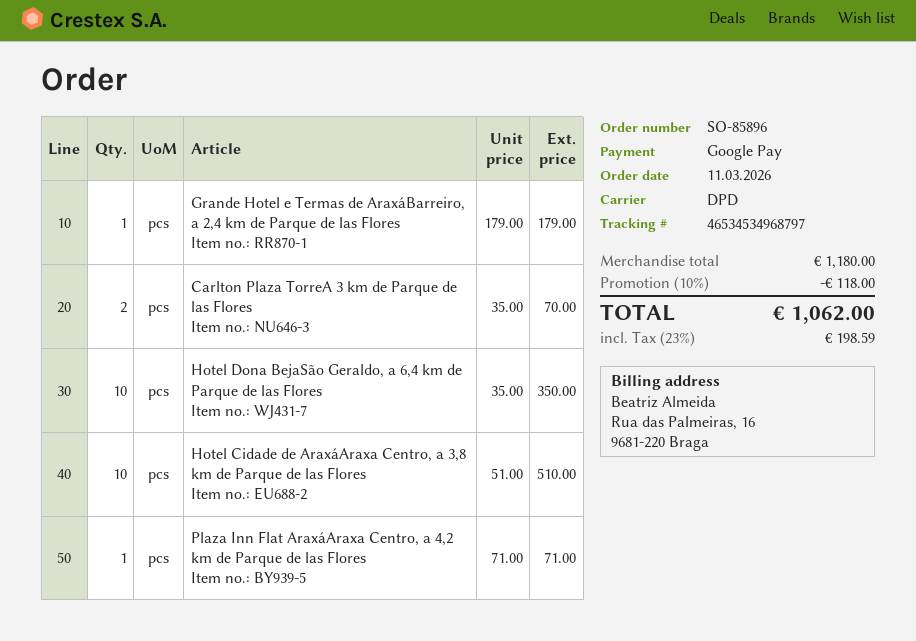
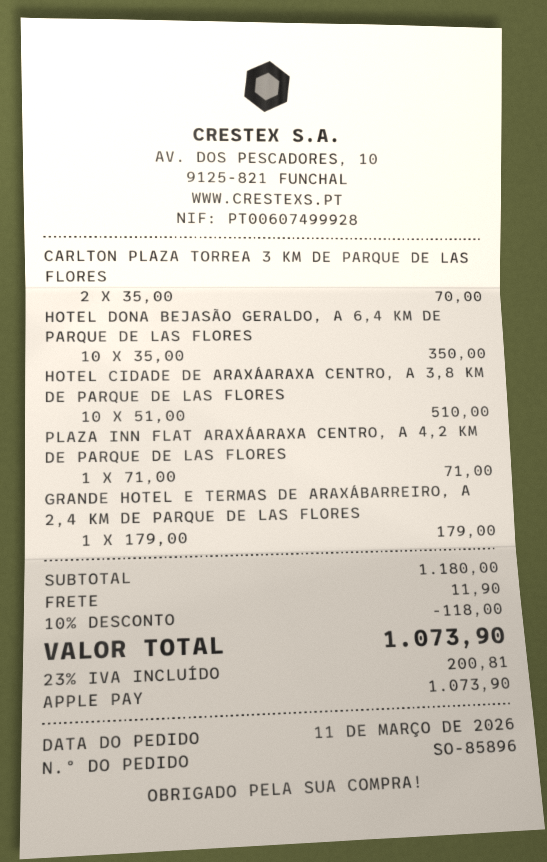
payment method: Google Pay -> Apple Pay
shipping: none -> 11.90
tax: 23% = 198.59 -> 23% = 200.81
total: 1062.00 -> 1073.90

